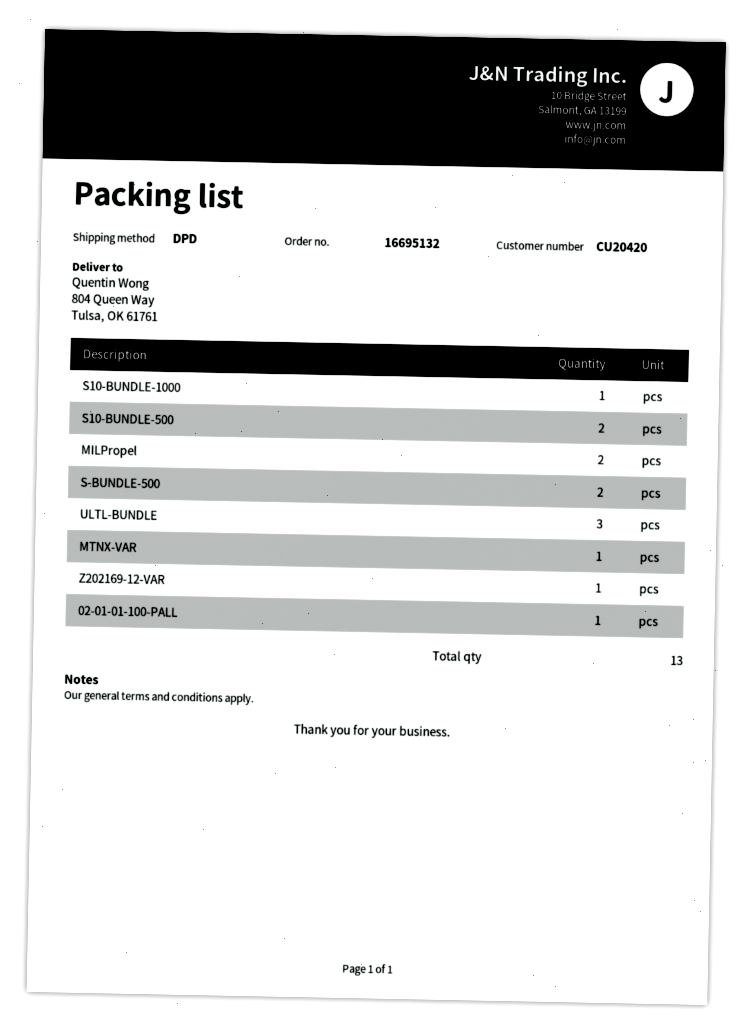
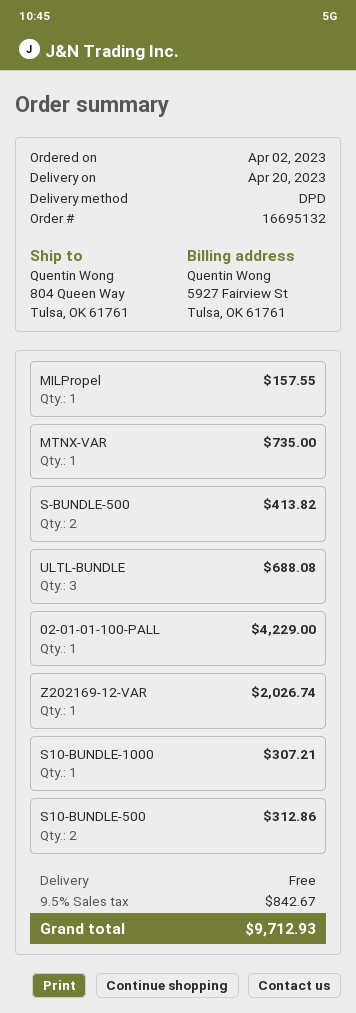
MILPropel: 2 -> 1

